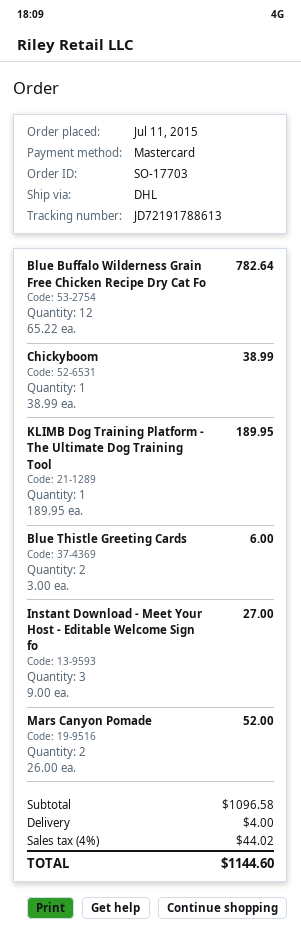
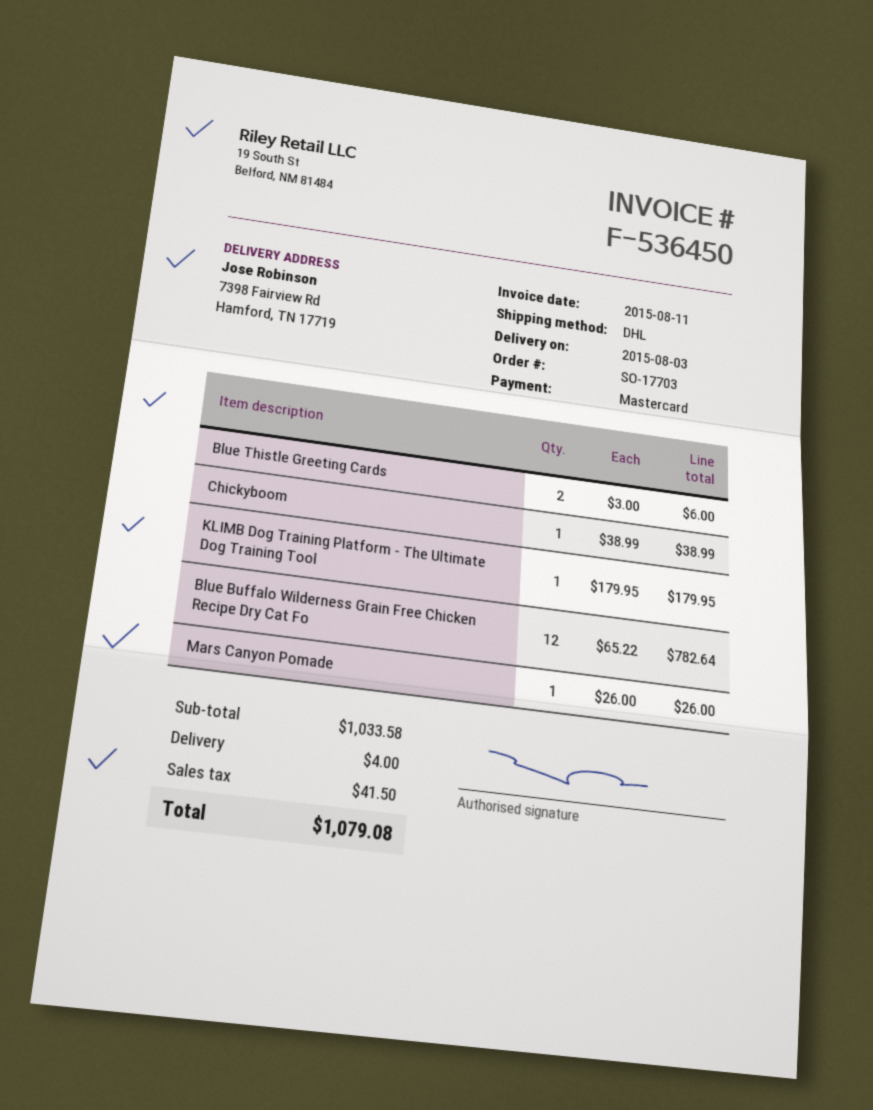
KLIMB Dog Training Platform - The Ultimate Dog Training Tool: 1 x 189.95 = 189.95 -> 1 x 179.95 = 179.95
Instant Download - Meet Your Host - Editable Welcome Sign fo: 3 x 9.00 = 27.00 -> none
Mars Canyon Pomade: 2 x 26.00 = 52.00 -> 1 x 26.00 = 26.00
subtotal: 1096.58 -> 1033.58
tax: 44.02 -> 41.50
total: 1144.60 -> 1079.08

